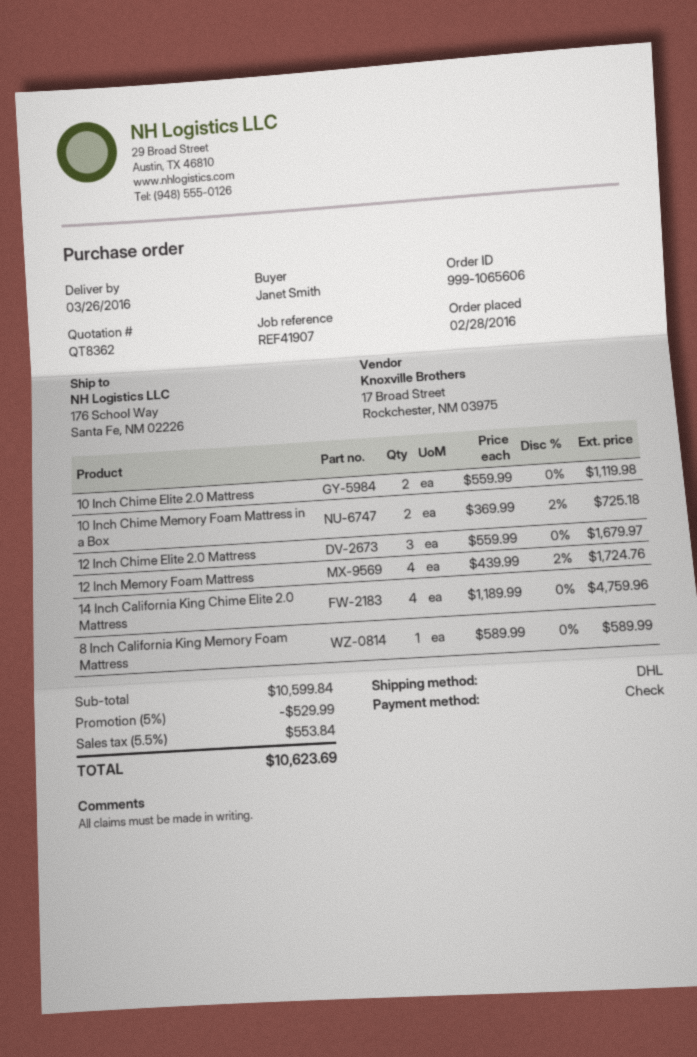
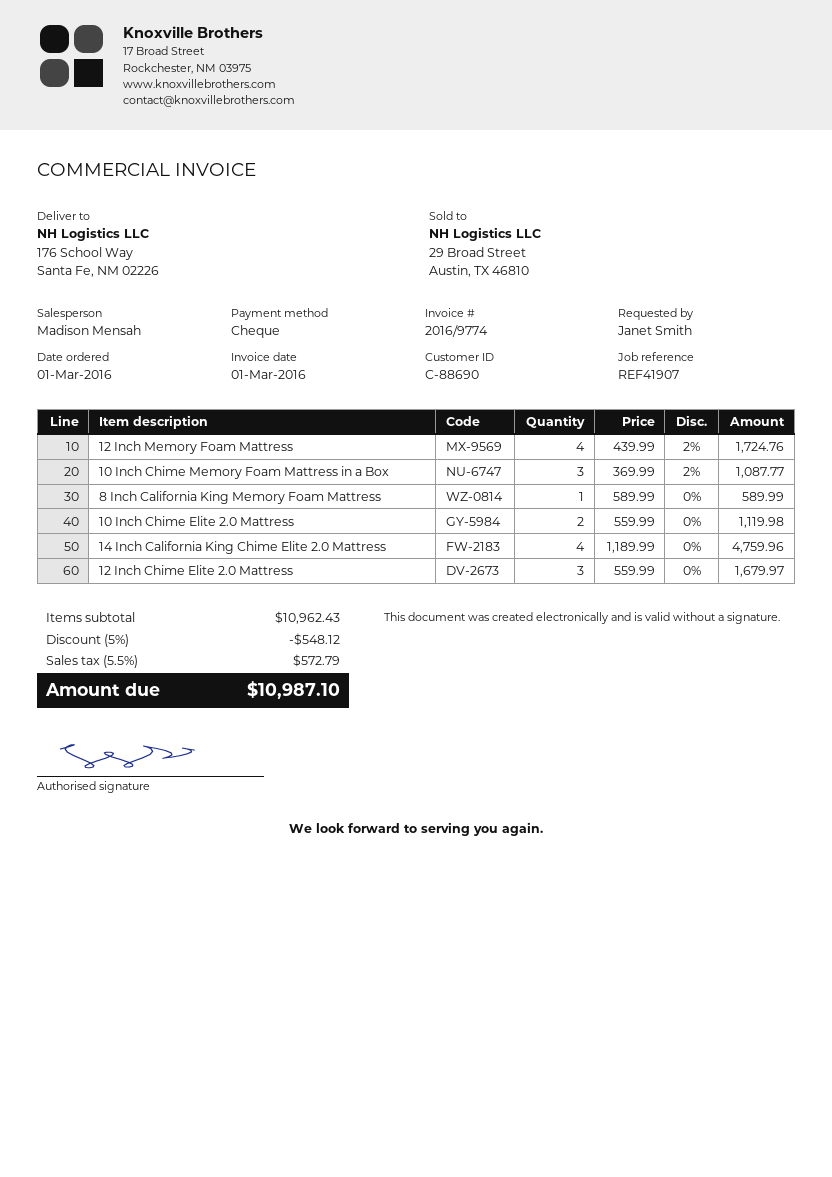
order date: 2016-02-28 -> 2016-03-01
10 Inch Chime Memory Foam Mattress in a Box: 2 x 369.99 - 2% = 725.18 -> 3 x 369.99 - 2% = 1087.77
subtotal: 10599.84 -> 10962.43
discount: 5% = 529.99 -> 5% = 548.12
tax: 5.5% = 553.84 -> 5.5% = 572.79
total: 10623.69 -> 10987.10

